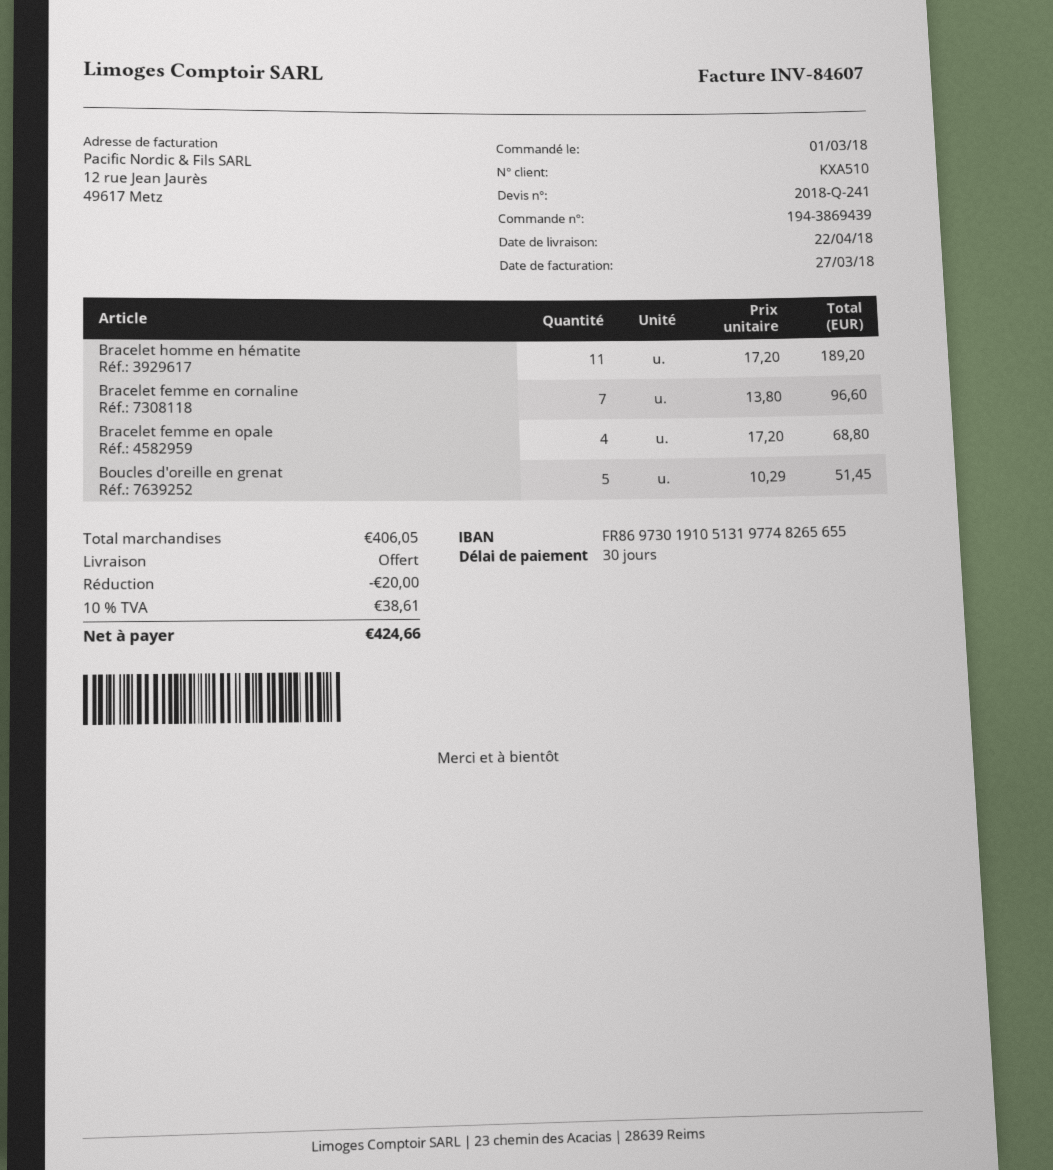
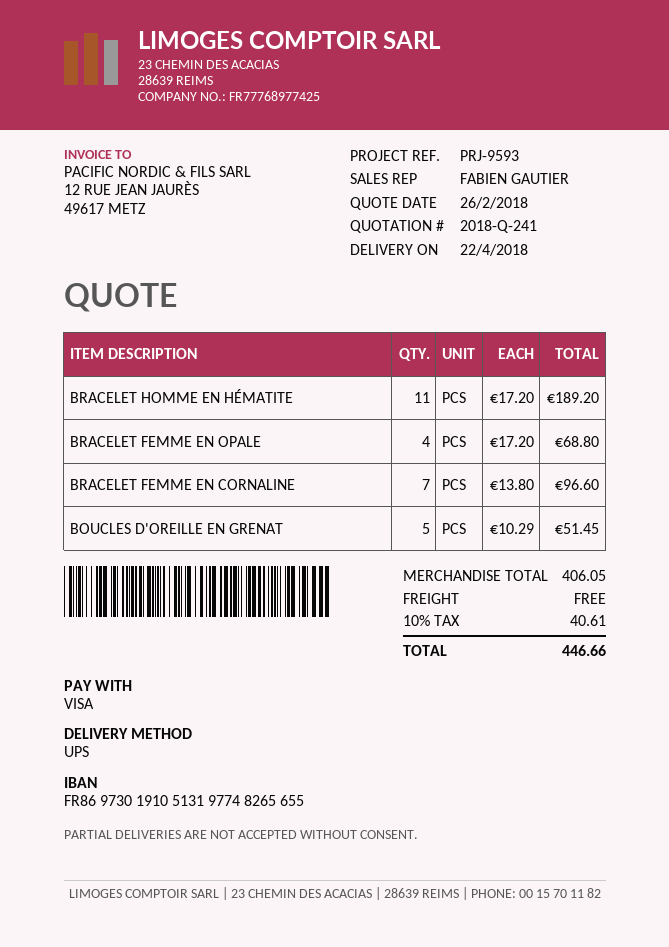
discount: 20.00 -> none
tax: 10% = 38.61 -> 10% = 40.61
total: 424.66 -> 446.66

